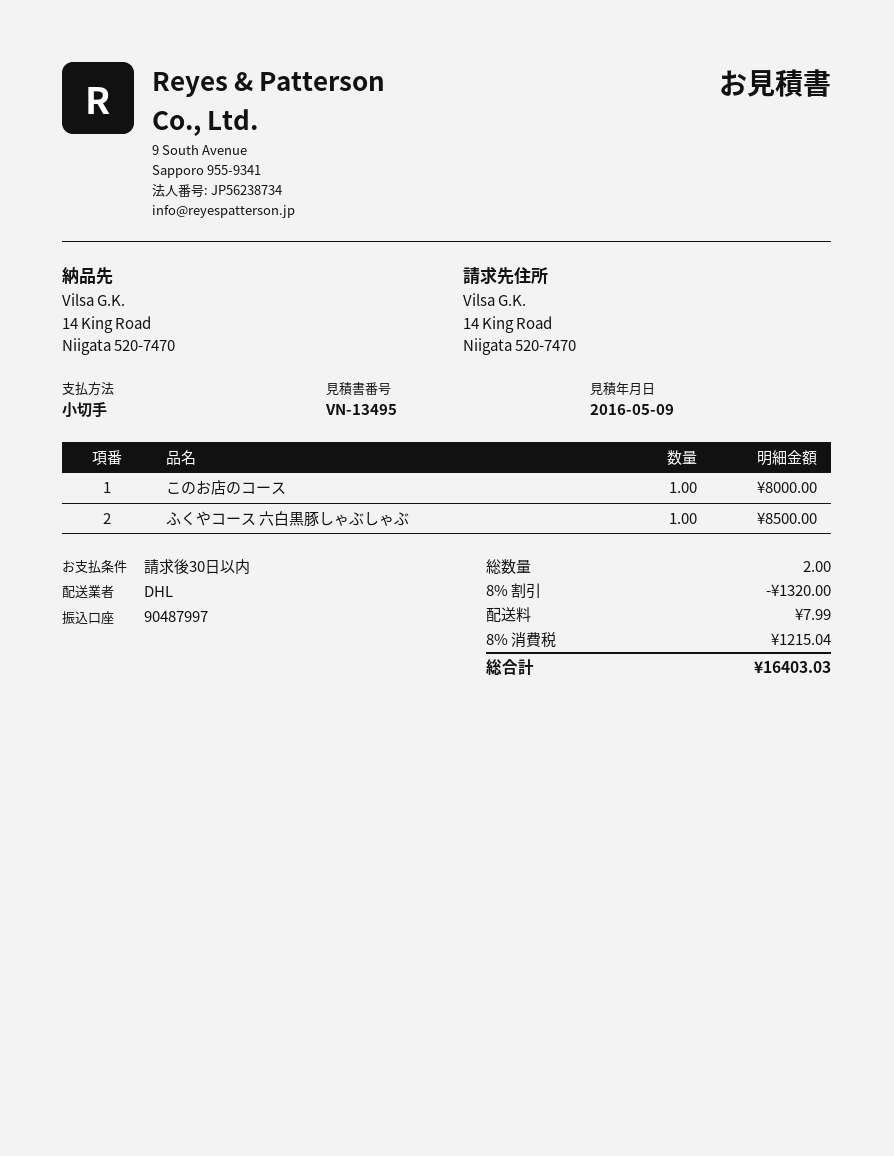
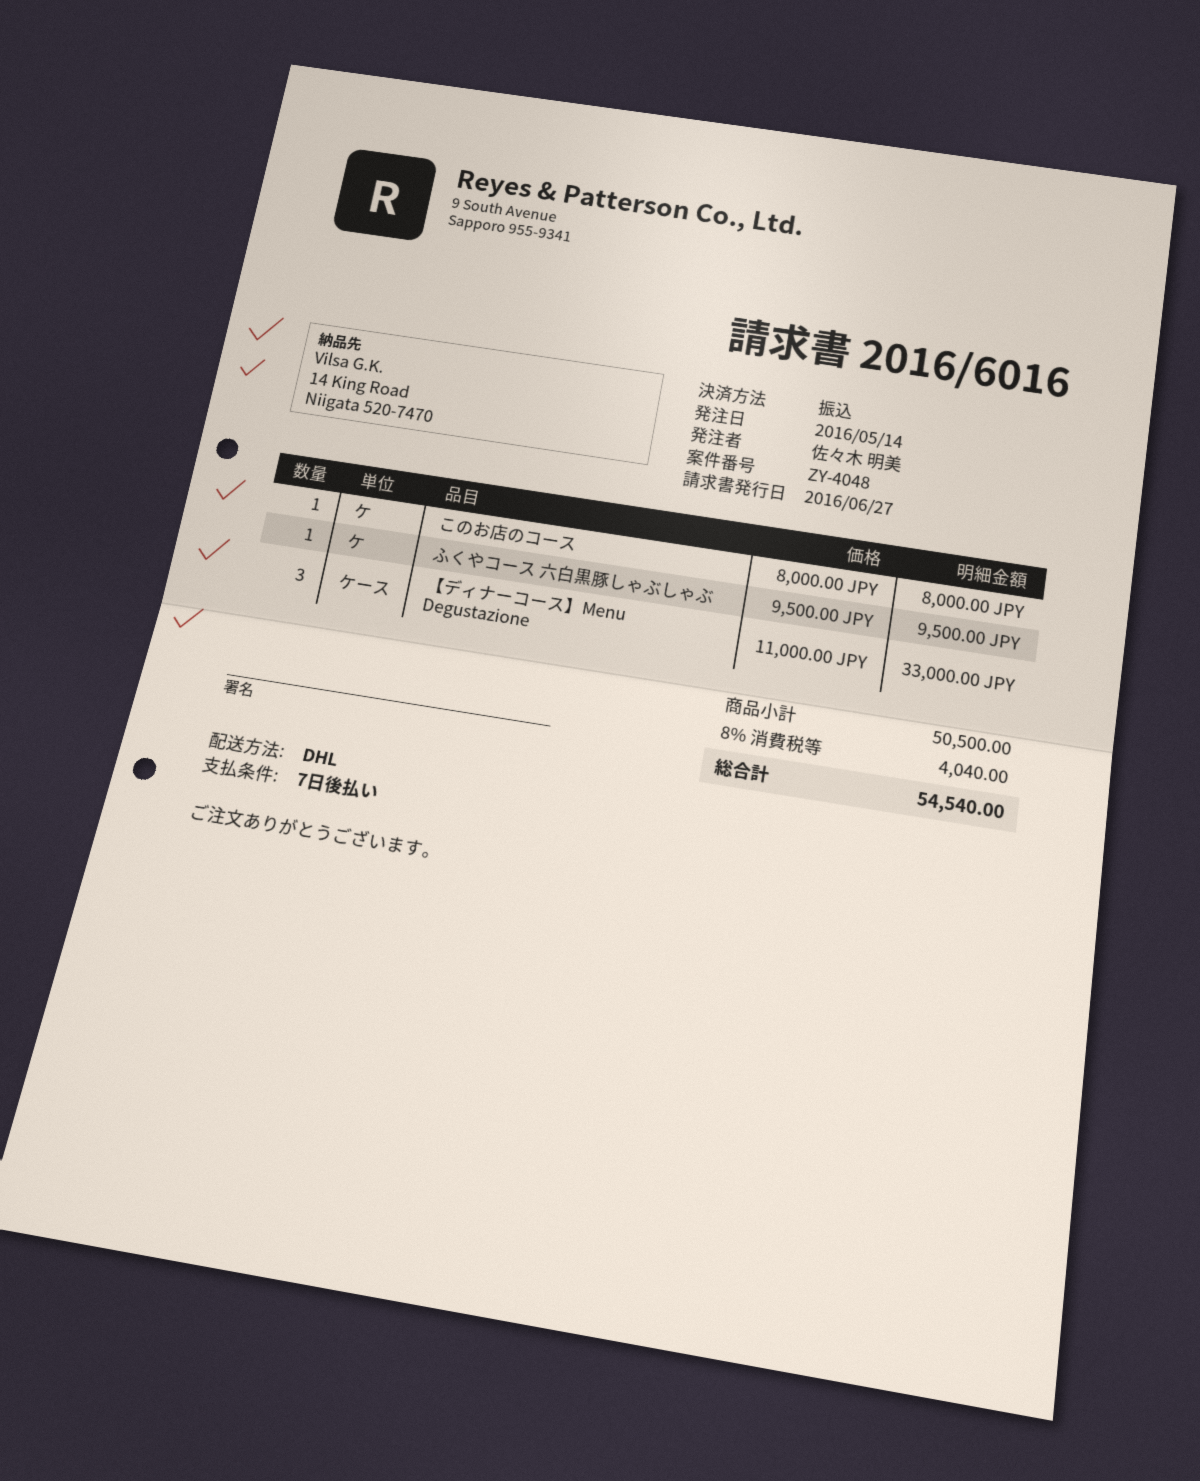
payment terms: 30 days -> 7 days
payment method: cheque -> bank transfer
ふくやコース 六白黒豚しゃぶしゃぶ: 1 for 8500.00 -> 1 for 9500.00
【ディナーコース】Menu Degustazione: none -> 3 for 33000.00
discount: 8% = 1320.00 -> none
shipping: 7.99 -> none
tax: 8% = 1215.04 -> 8% = 4040.00
total: 16403.03 -> 54540.00

